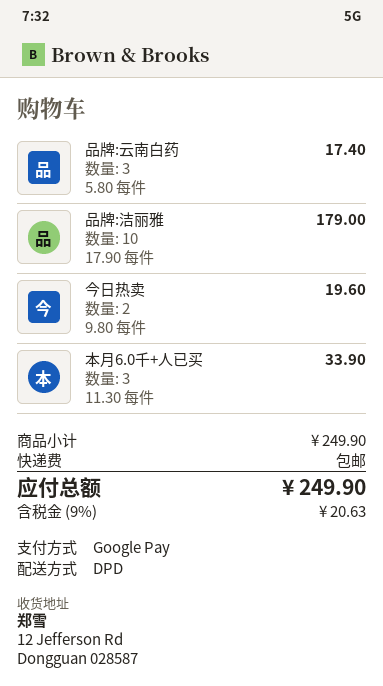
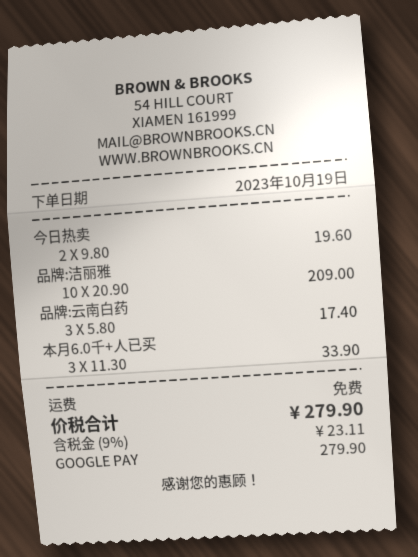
品牌:洁丽雅: 10 x 17.90 = 179.00 -> 10 x 20.90 = 209.00
tax: 9% = 20.63 -> 9% = 23.11
total: 249.90 -> 279.90

